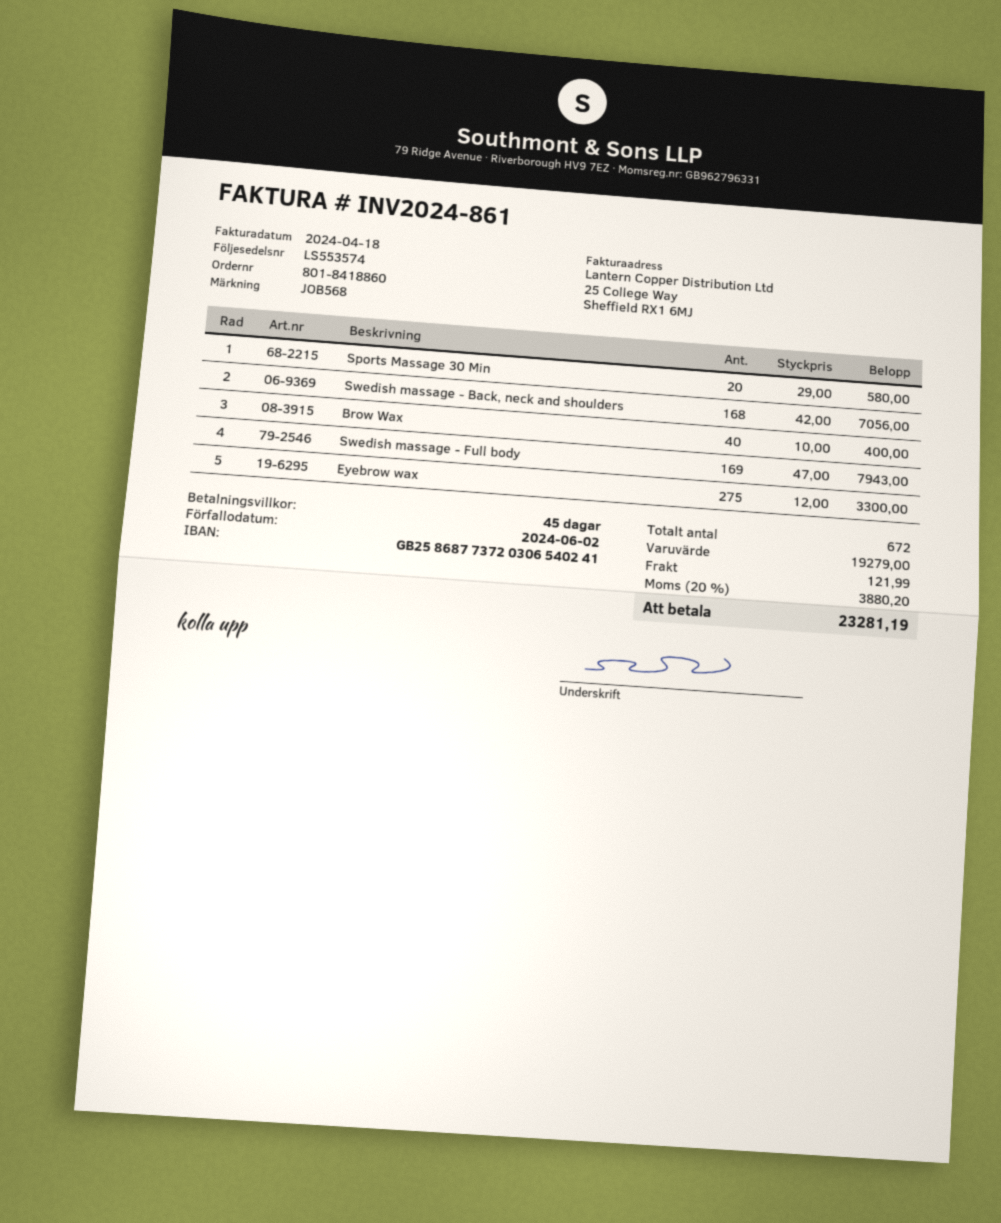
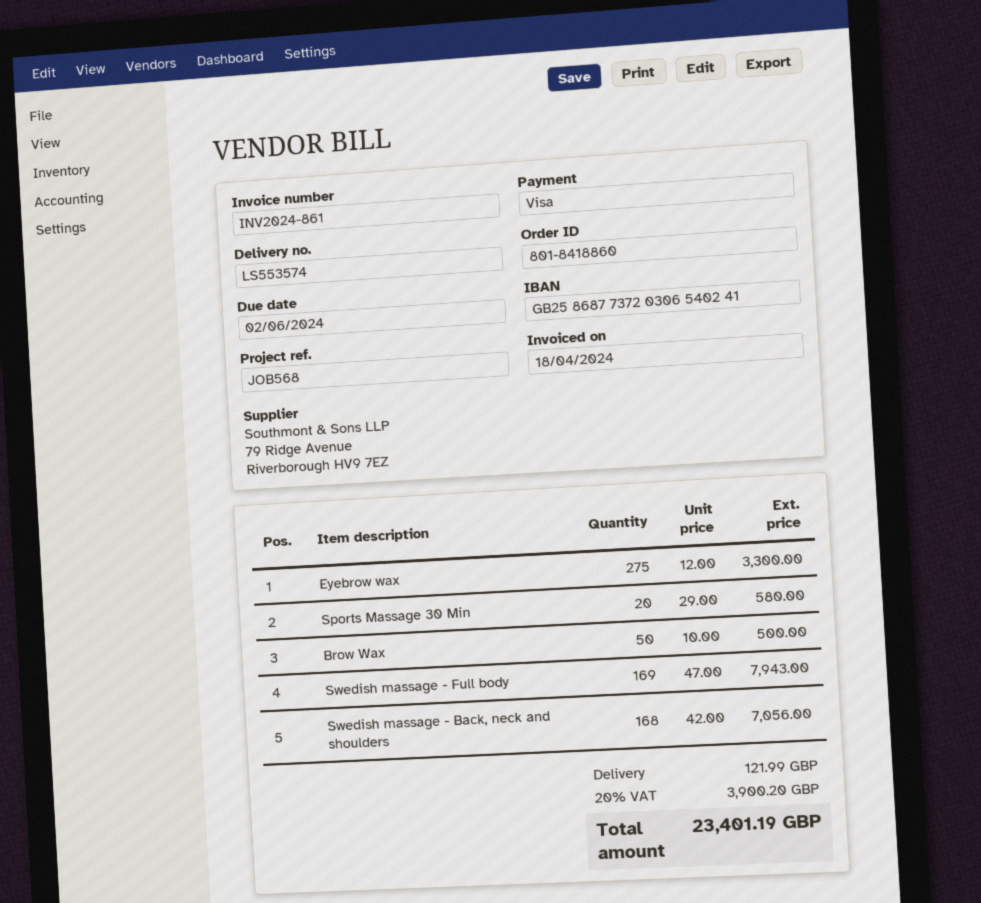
Brow Wax: 40 x 10.00 = 400.00 -> 50 x 10.00 = 500.00
tax: 20% = 3880.20 -> 20% = 3900.20
total: 23281.19 -> 23401.19

